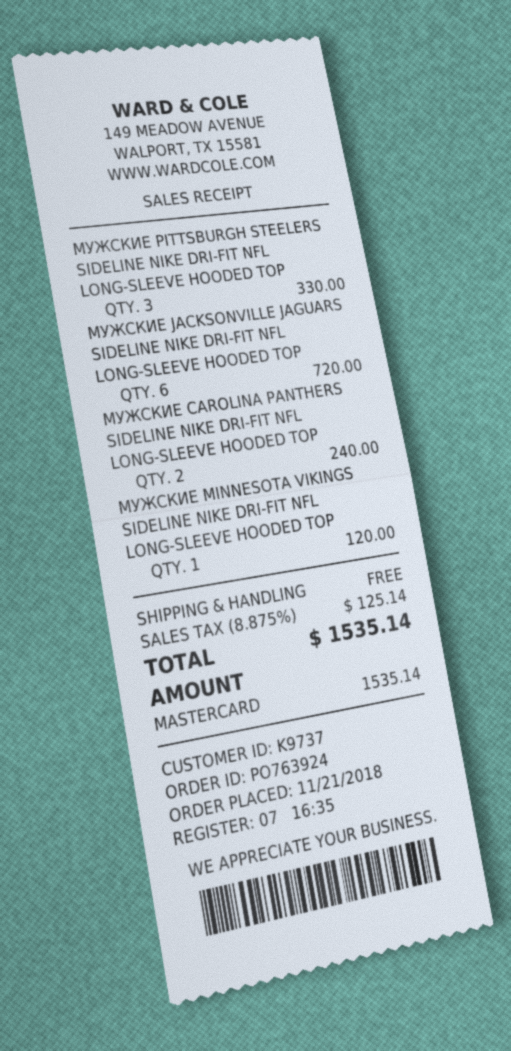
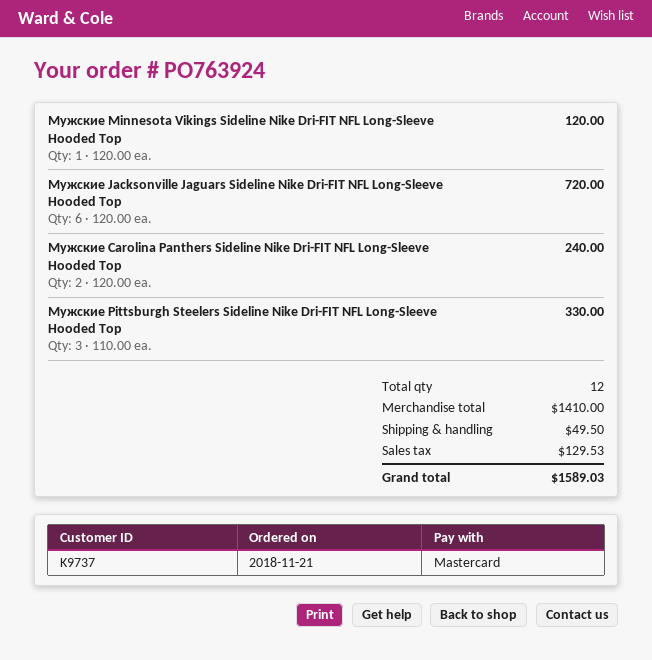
shipping: 0.00 -> 49.50
tax: 125.14 -> 129.53
total: 1535.14 -> 1589.03

